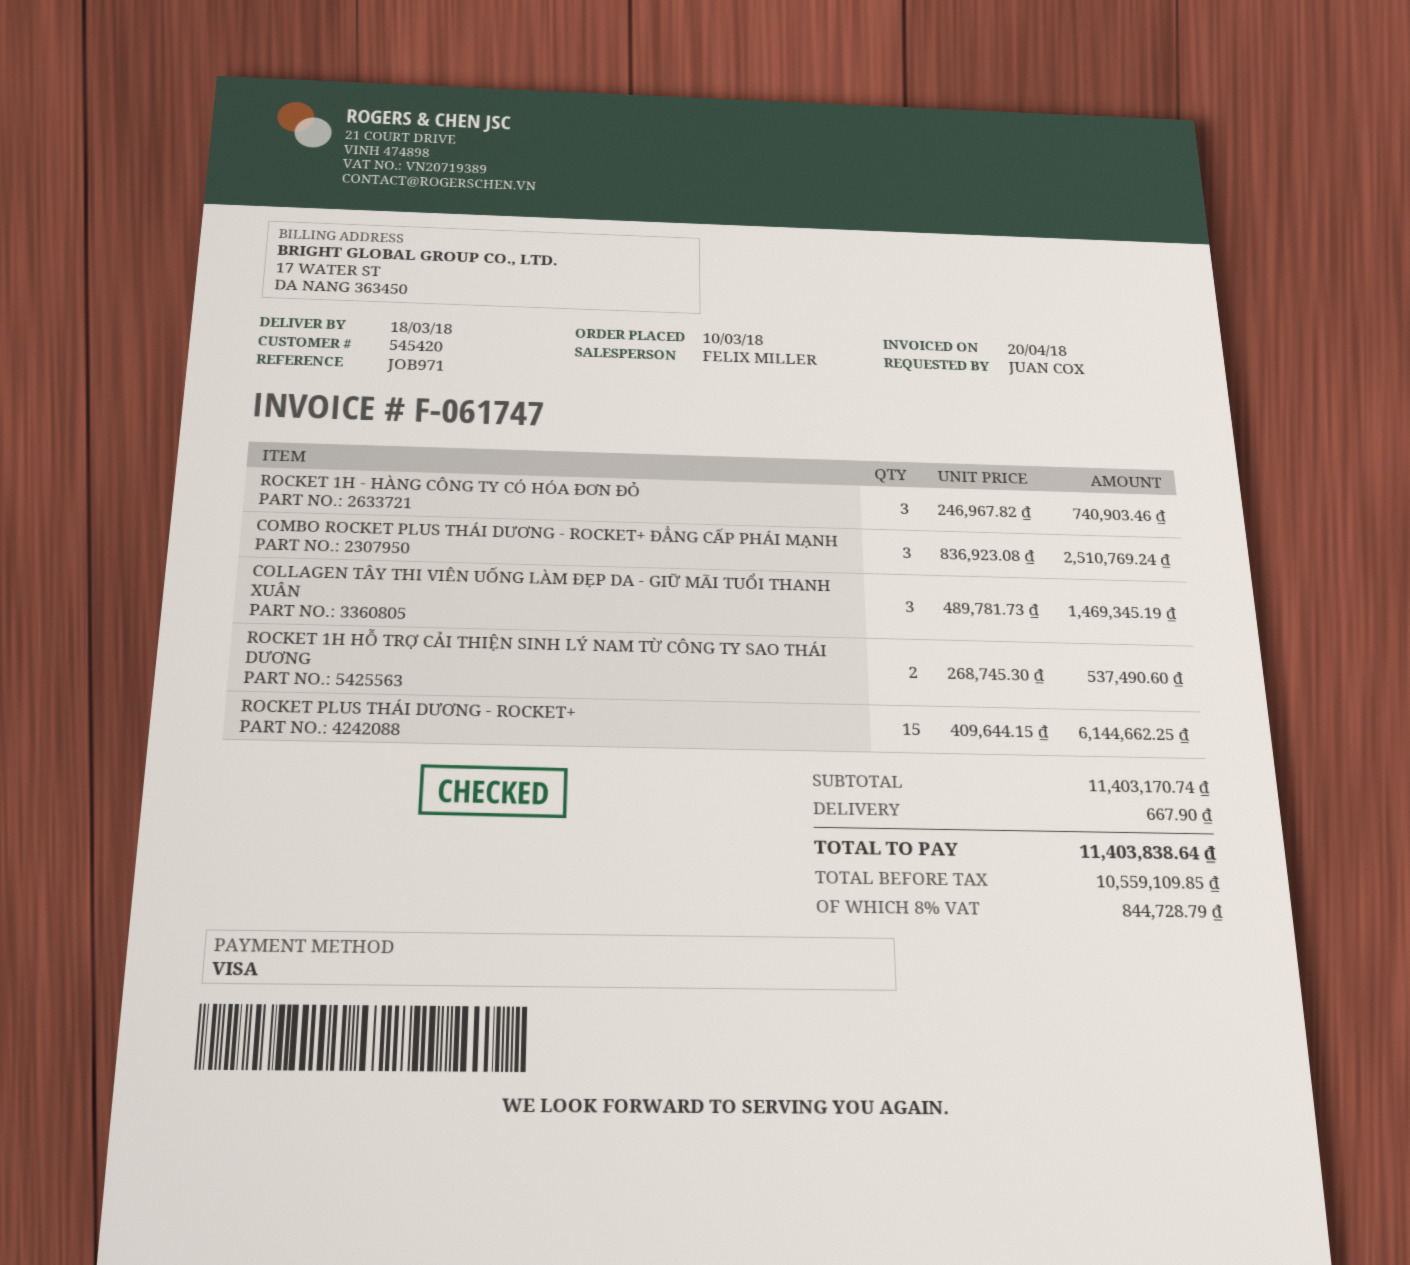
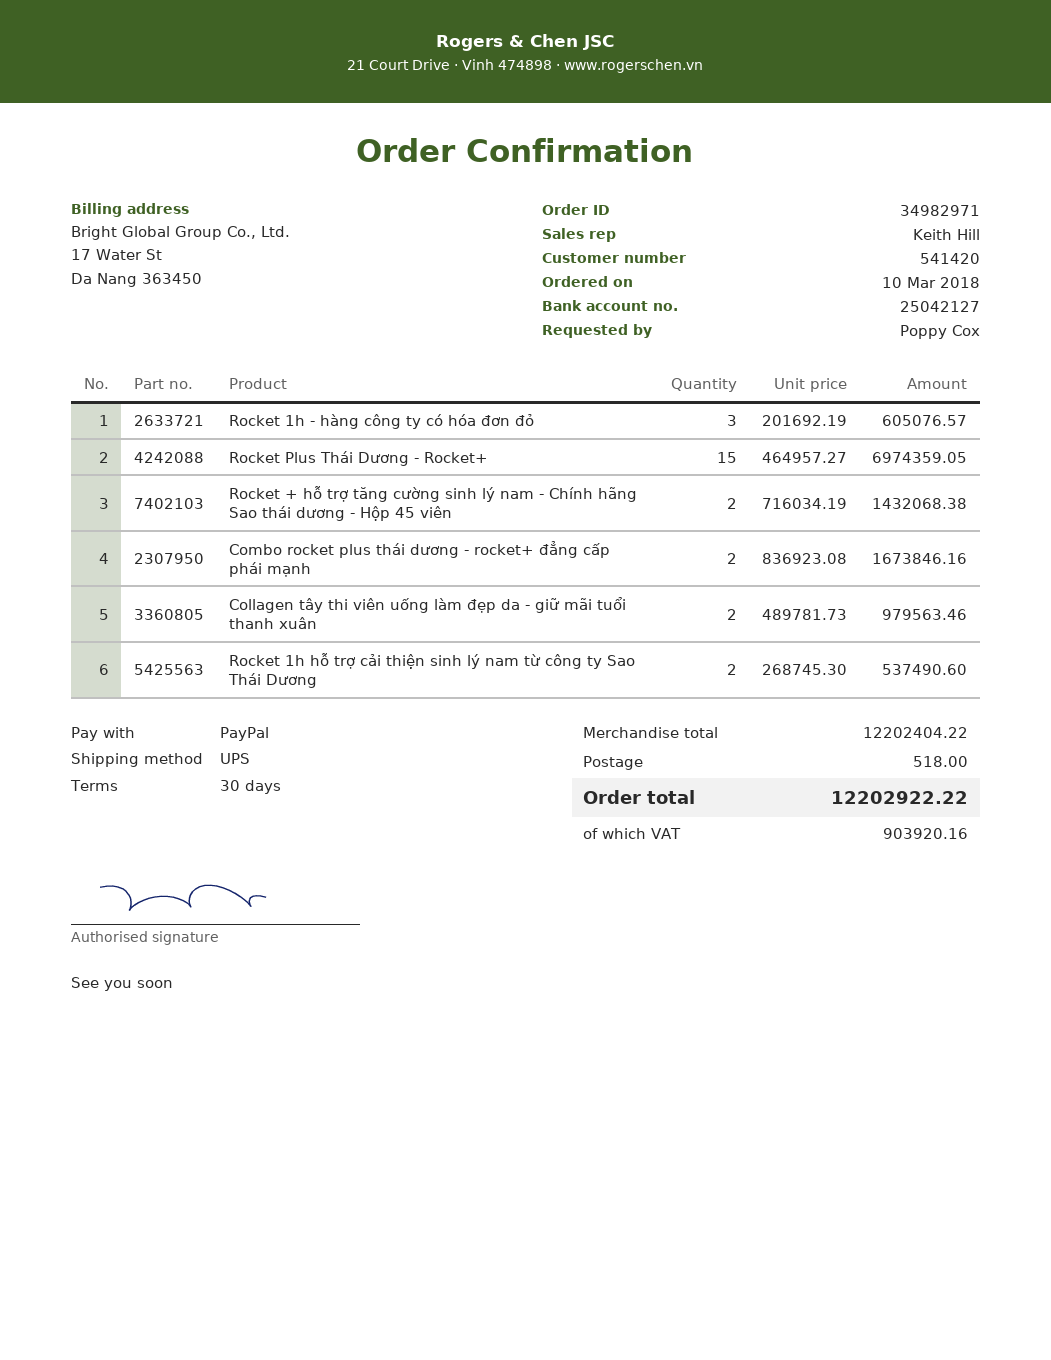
customer number: 545420 -> 541420
ordered by: JUAN COX -> Poppy Cox
sales rep: FELIX MILLER -> Keith Hill
payment method: Visa -> PayPal
ROCKET 1H - HÀNG CÔNG TY CÓ HÓA ĐƠN ĐỎ: 3 x 246967.82 = 740903.46 -> 3 x 201692.19 = 605076.57
COMBO ROCKET PLUS THÁI DƯƠNG - ROCKET+ ĐẲNG CẤP PHÁI MẠNH: 3 x 836923.08 = 2510769.24 -> 2 x 836923.08 = 1673846.16
COLLAGEN TÂY THI VIÊN UỐNG LÀM ĐẸP DA - GIỮ MÃI TUỔI THANH XUÂN: 3 x 489781.73 = 1469345.19 -> 2 x 489781.73 = 979563.46
ROCKET PLUS THÁI DƯƠNG - ROCKET+: 15 x 409644.15 = 6144662.25 -> 15 x 464957.27 = 6974359.05
Rocket + hỗ trợ tăng cường sinh lý nam - Chính hãng Sao thái dương - Hộp 45 viên: none -> 2 x 716034.19 = 1432068.38
subtotal: 11403170.74 -> 12202404.22
shipping: 667.90 -> 518.00
tax: 844728.79 -> 903920.16
total: 11403838.64 -> 12202922.22

